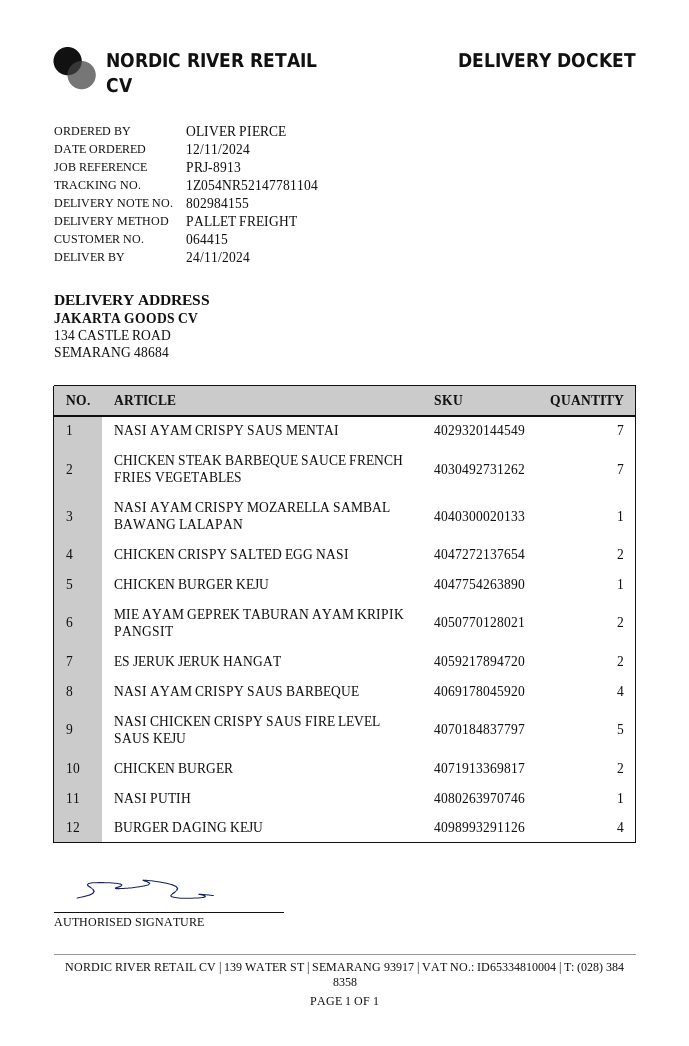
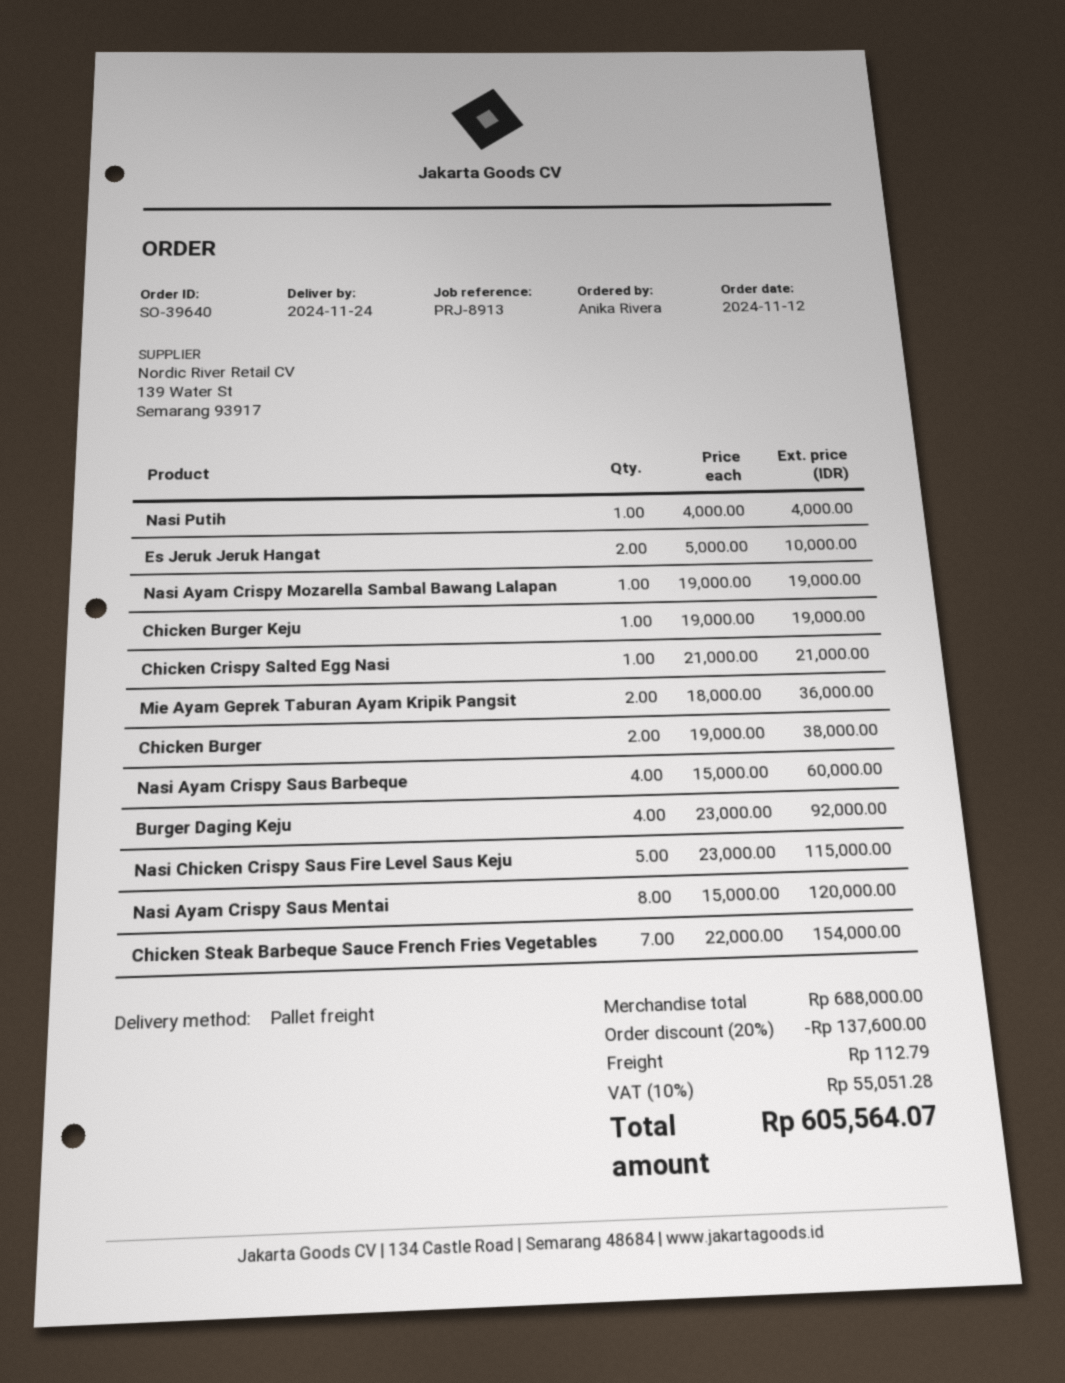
ordered by: OLIVER PIERCE -> Anika Rivera
NASI AYAM CRISPY SAUS MENTAI: 7 -> 8
CHICKEN CRISPY SALTED EGG NASI: 2 -> 1

